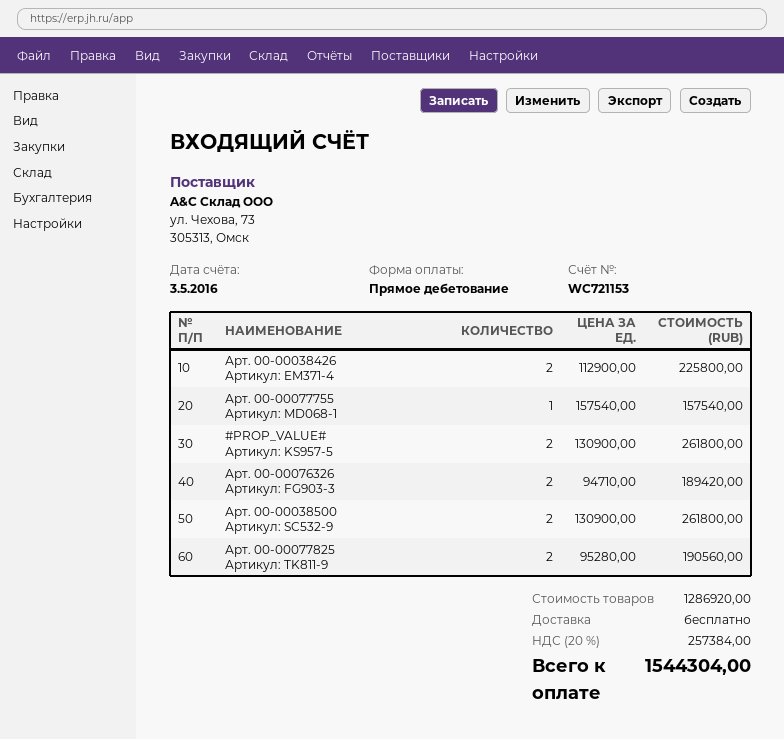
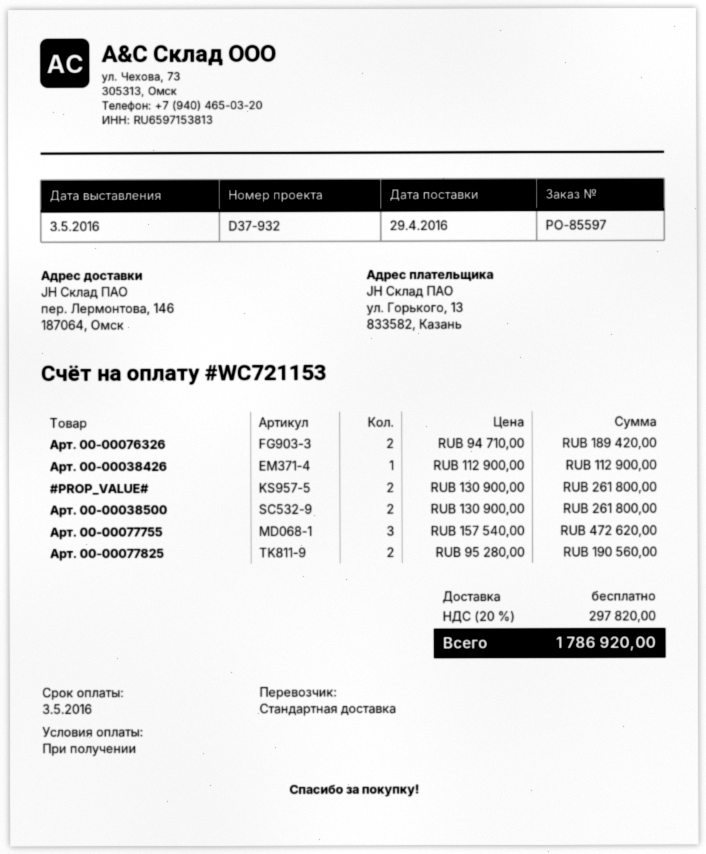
Арт. 00-00038426: 2 x 112900.00 = 225800.00 -> 1 x 112900.00 = 112900.00
Арт. 00-00077755: 1 x 157540.00 = 157540.00 -> 3 x 157540.00 = 472620.00
tax: 20% = 257384.00 -> 20% = 297820.00
total: 1544304.00 -> 1786920.00

